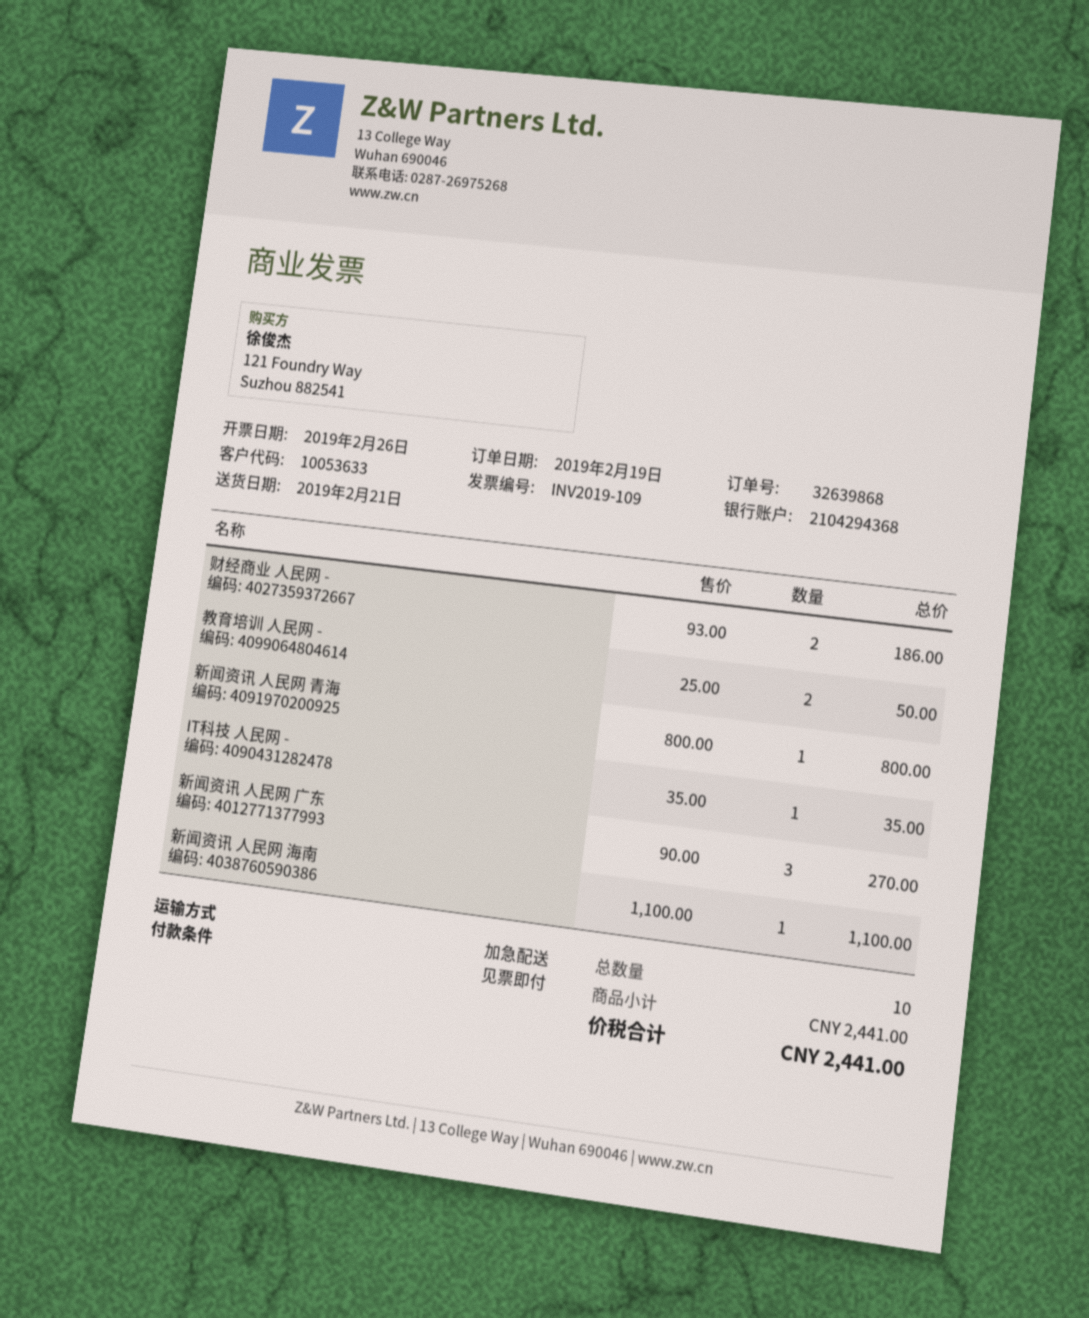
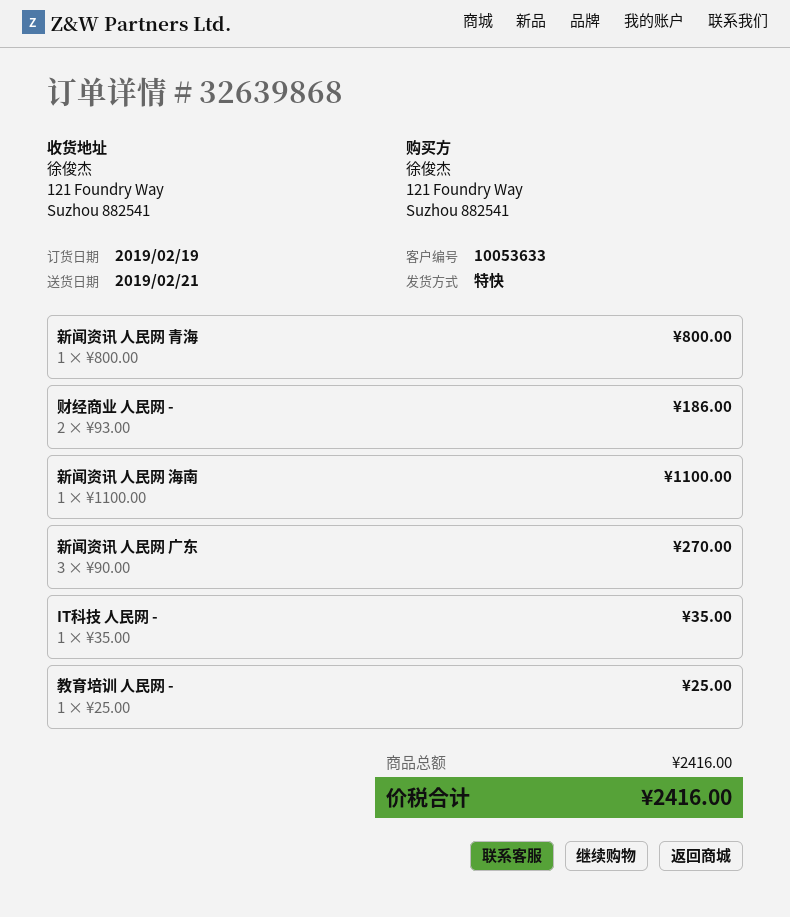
教育培训 人民网 -: 2 x 25.00 = 50.00 -> 1 x 25.00 = 25.00
subtotal: 2441.00 -> 2416.00
total: 2441.00 -> 2416.00

